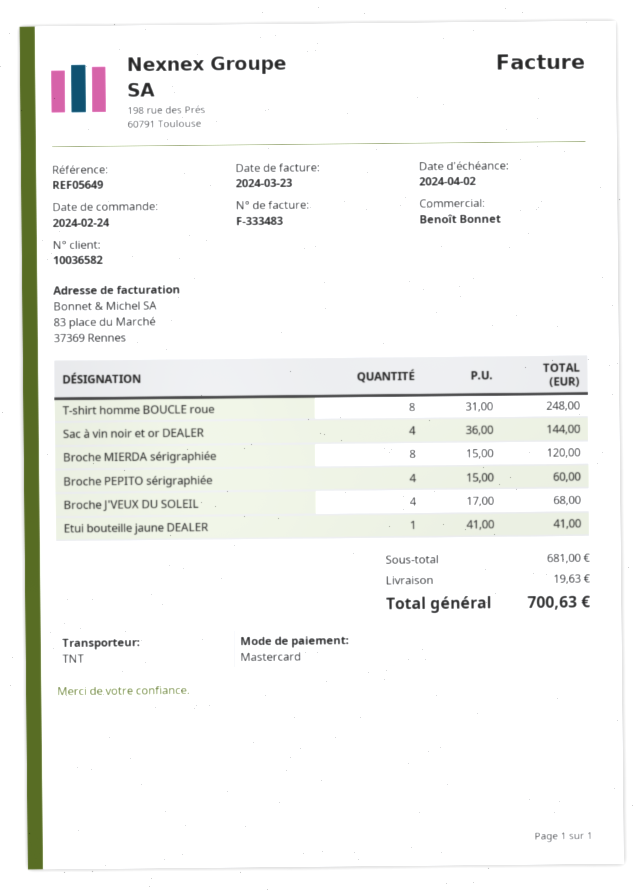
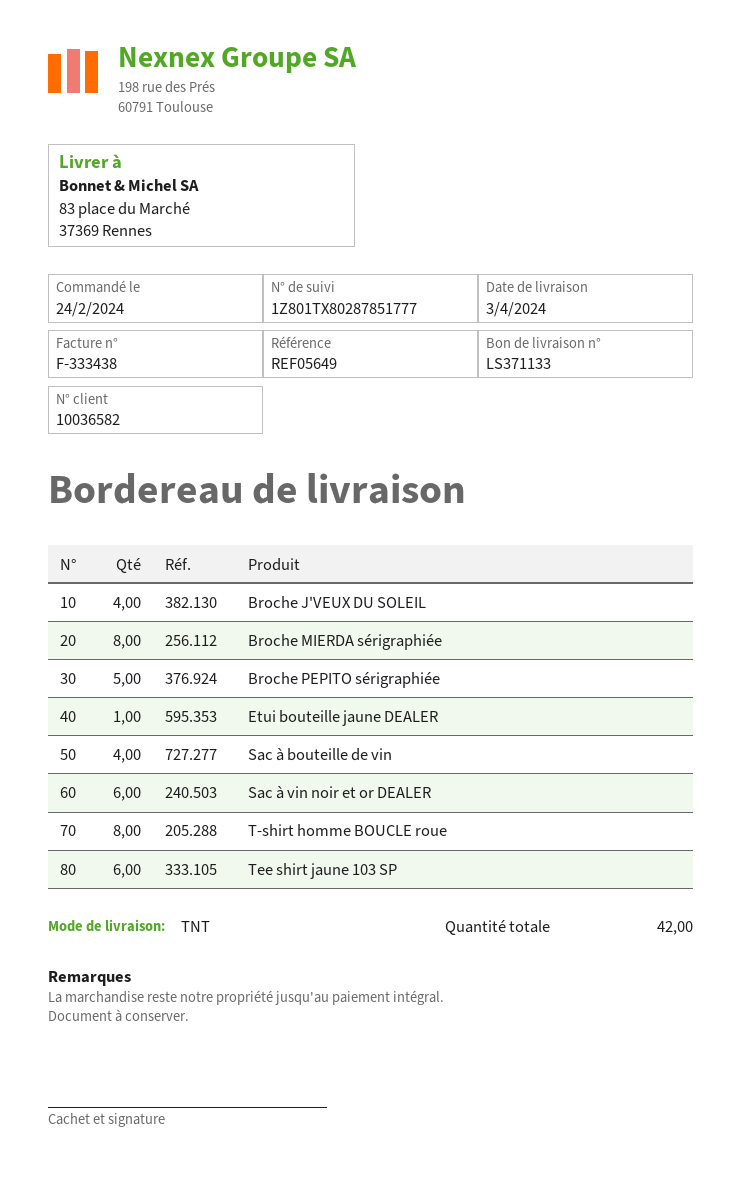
invoice number: F-333483 -> F-333438
Sac à vin noir et or DEALER: 4 -> 6
Broche PEPITO sérigraphiée: 4 -> 5
Sac à bouteille de vin: none -> 4
Tee shirt jaune 103 SP: none -> 6

